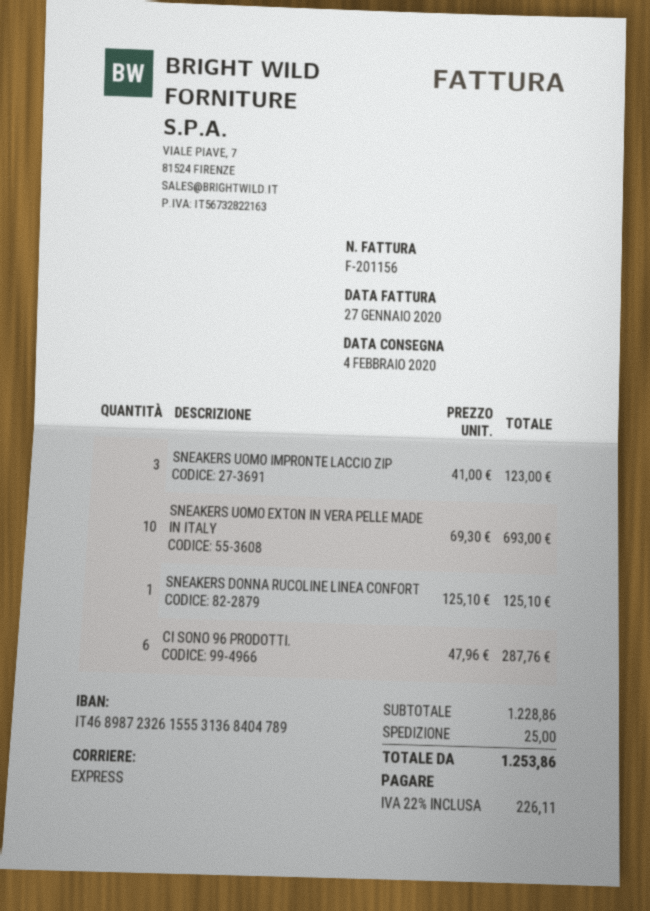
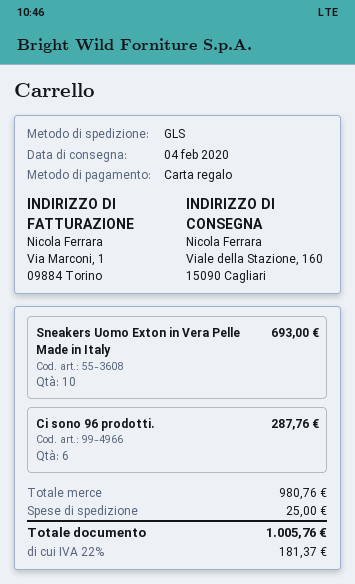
shipping method: express -> GLS
SNEAKERS UOMO IMPRONTE LACCIO ZIP: 3 for 123.00 -> none
SNEAKERS DONNA RUCOLINE LINEA CONFORT: 1 for 125.10 -> none
subtotal: 1228.86 -> 980.76
tax: 22% = 226.11 -> 22% = 181.37
total: 1253.86 -> 1005.76

